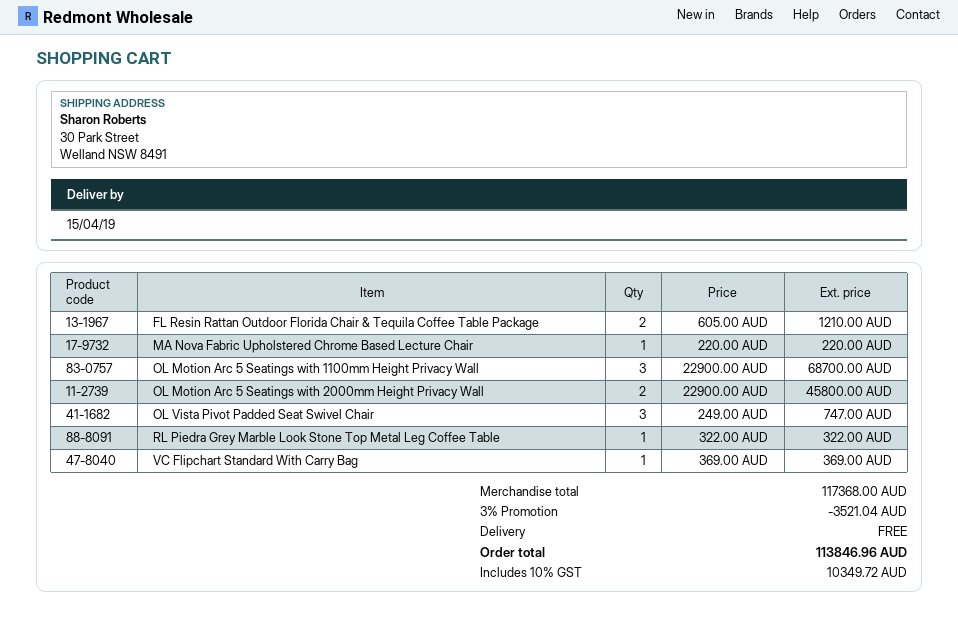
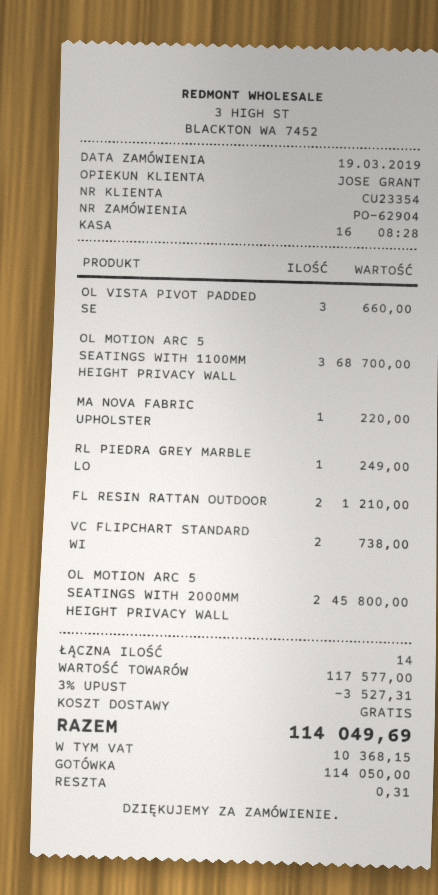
OL Vista Pivot Padded Seat Swivel Chair: 3 for 747.00 -> 3 for 660.00
RL Piedra Grey Marble Look Stone Top Metal Leg Coffee Table: 1 for 322.00 -> 1 for 249.00
VC Flipchart Standard With Carry Bag: 1 for 369.00 -> 2 for 738.00
subtotal: 117368.00 -> 117577.00
discount: 3% = 3521.04 -> 3% = 3527.31
tax: 10349.72 -> 10368.15
total: 113846.96 -> 114049.69

